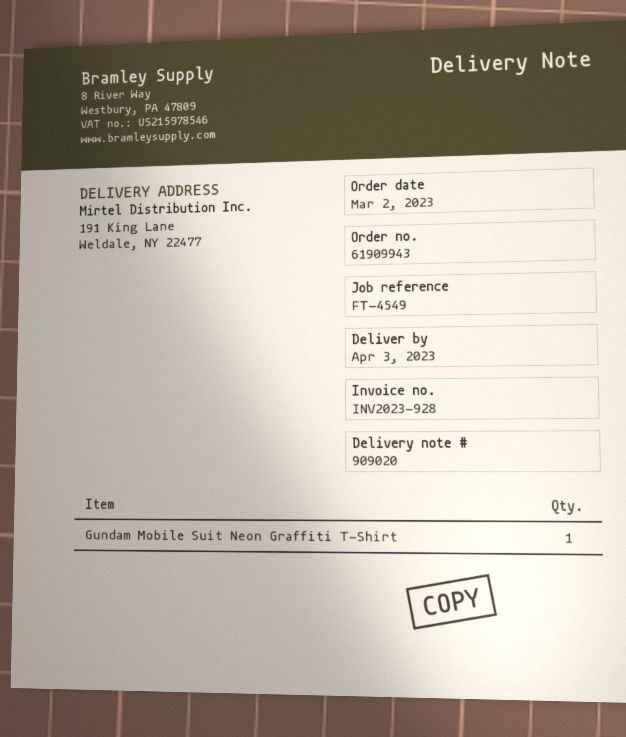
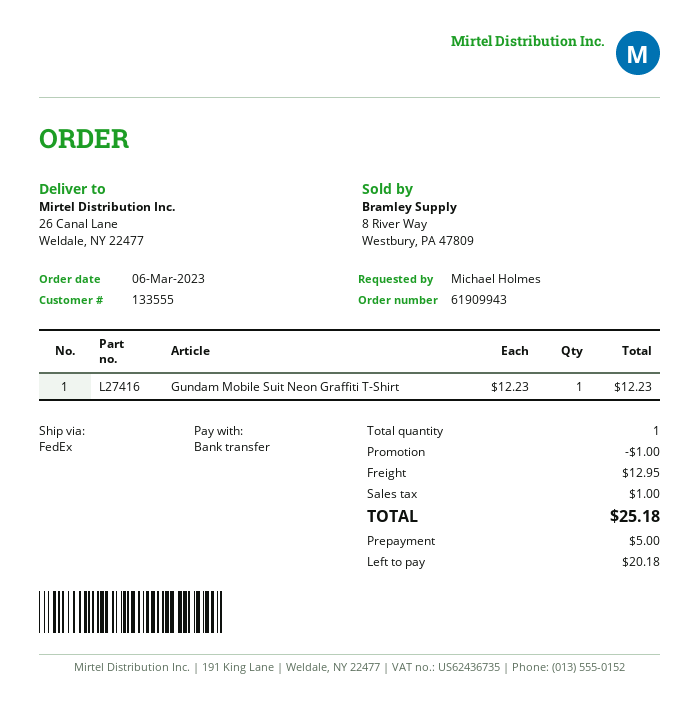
order date: 2023-03-02 -> 2023-03-06
ship to: 191 King Lane, Weldale, NY 22477 -> 26 Canal Lane, Weldale, NY 22477

